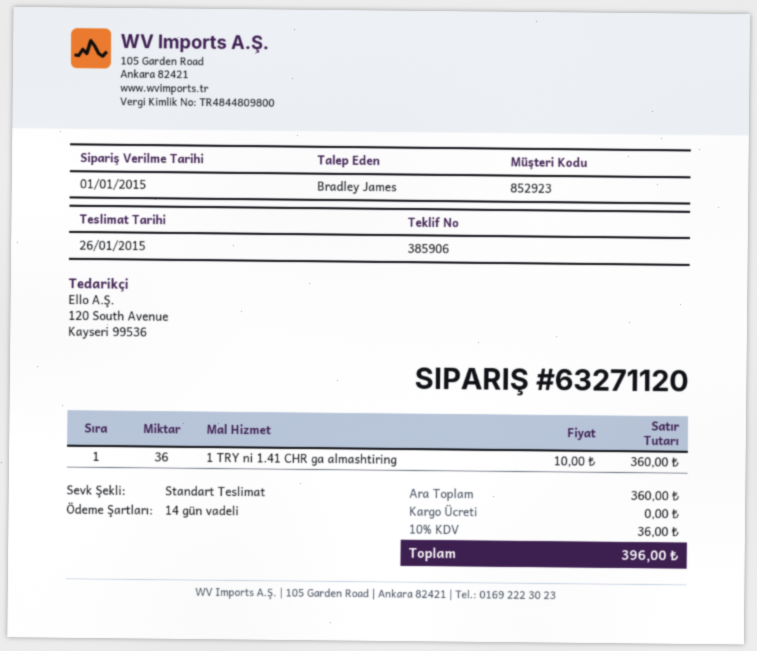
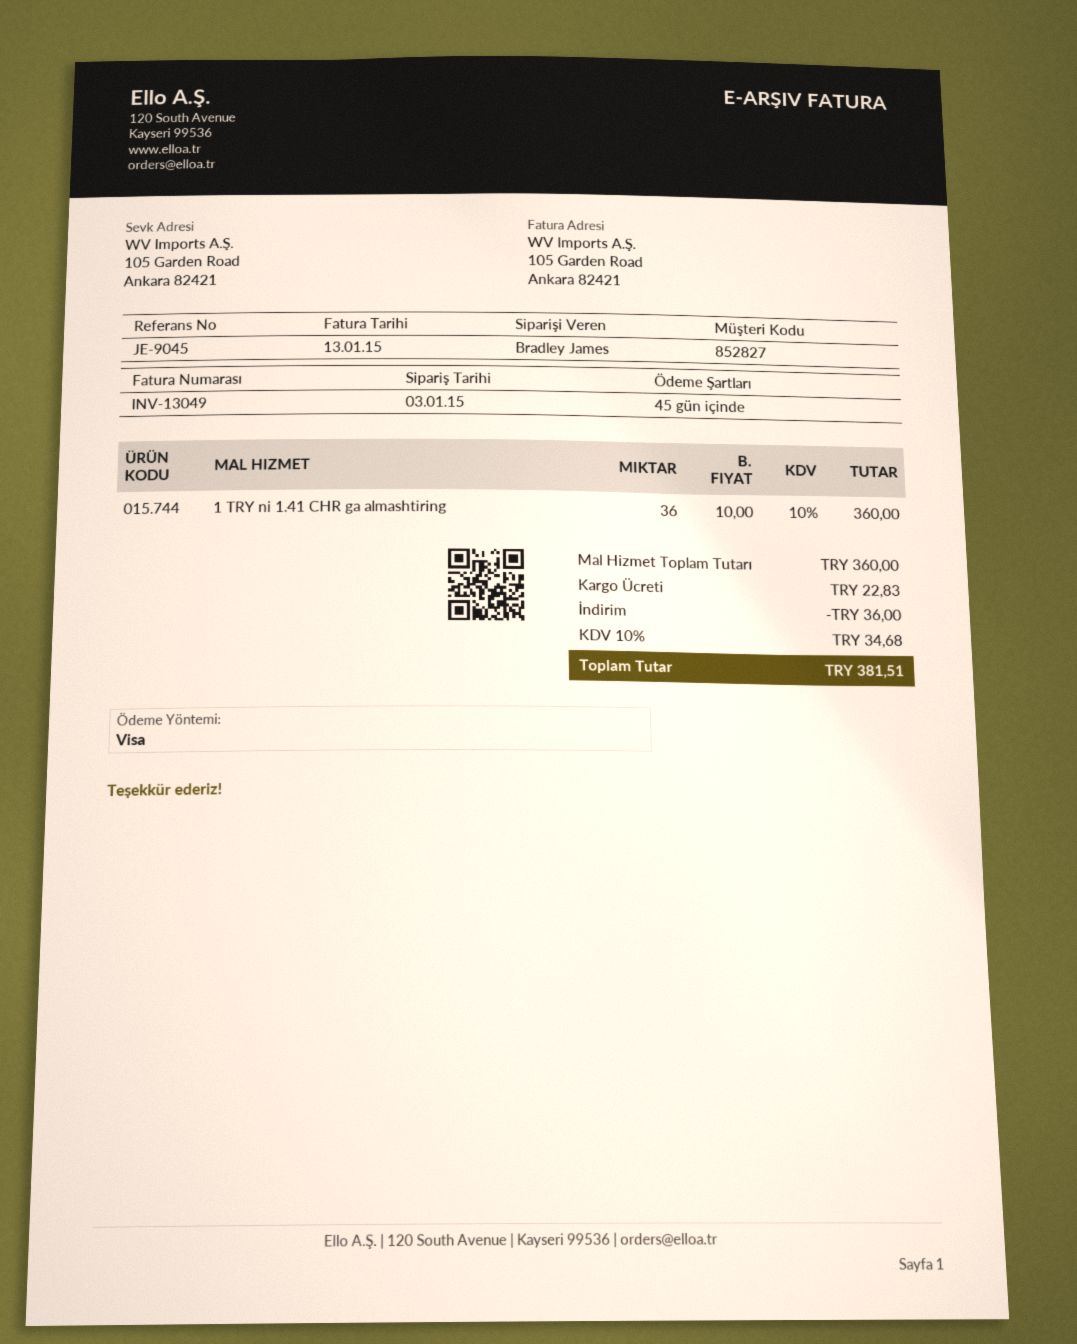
order date: 2015-01-01 -> 2015-01-03
payment terms: 14 days -> 45 days
customer number: 852923 -> 852827
discount: none -> 36.00
shipping: 0.00 -> 22.83
tax: 10% = 36.00 -> 10% = 34.68
total: 396.00 -> 381.51

